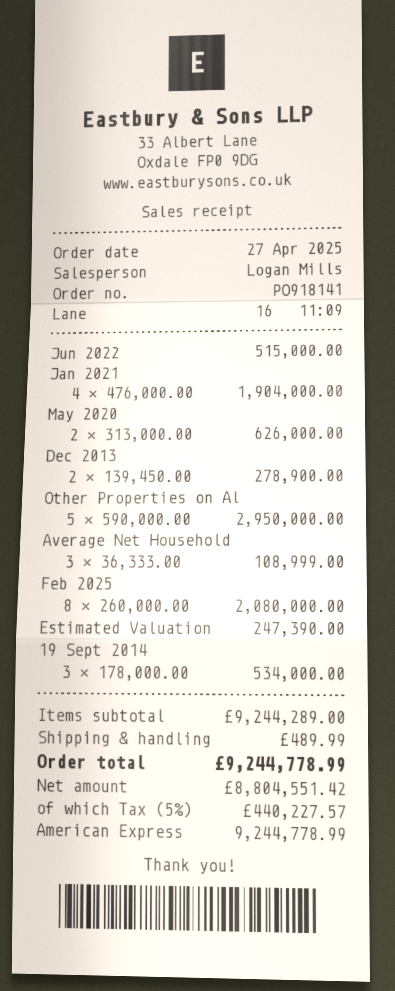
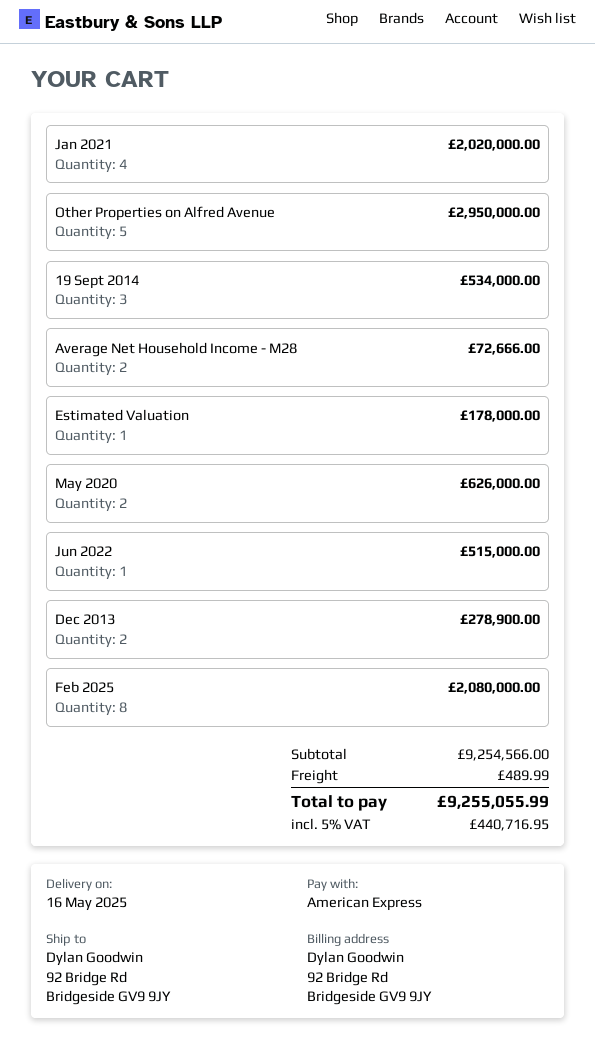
Jan 2021: 4 for 1904000.00 -> 4 for 2020000.00
Average Net Household: 3 for 108999.00 -> 2 for 72666.00
Estimated Valuation: 1 for 247390.00 -> 1 for 178000.00
subtotal: 9244289.00 -> 9254566.00
tax: 5% = 440227.57 -> 5% = 440716.95
total: 9244778.99 -> 9255055.99

